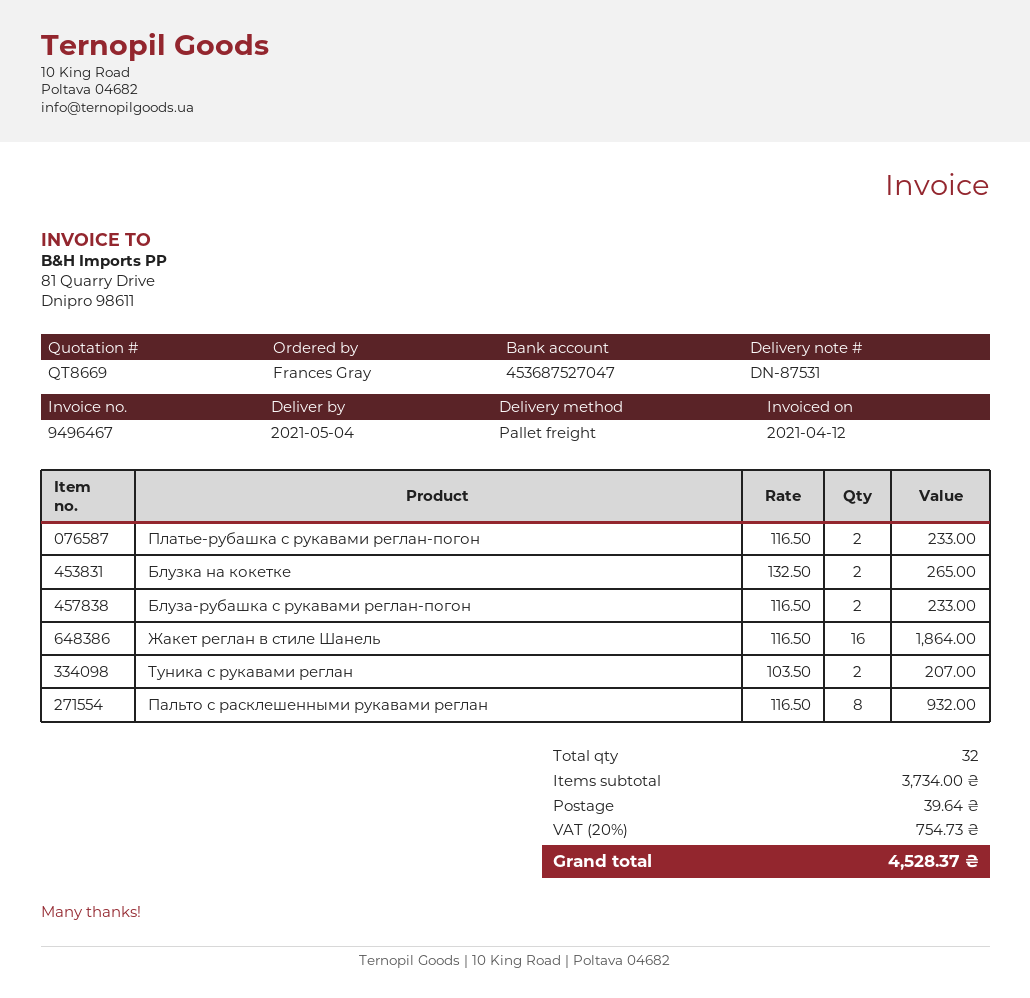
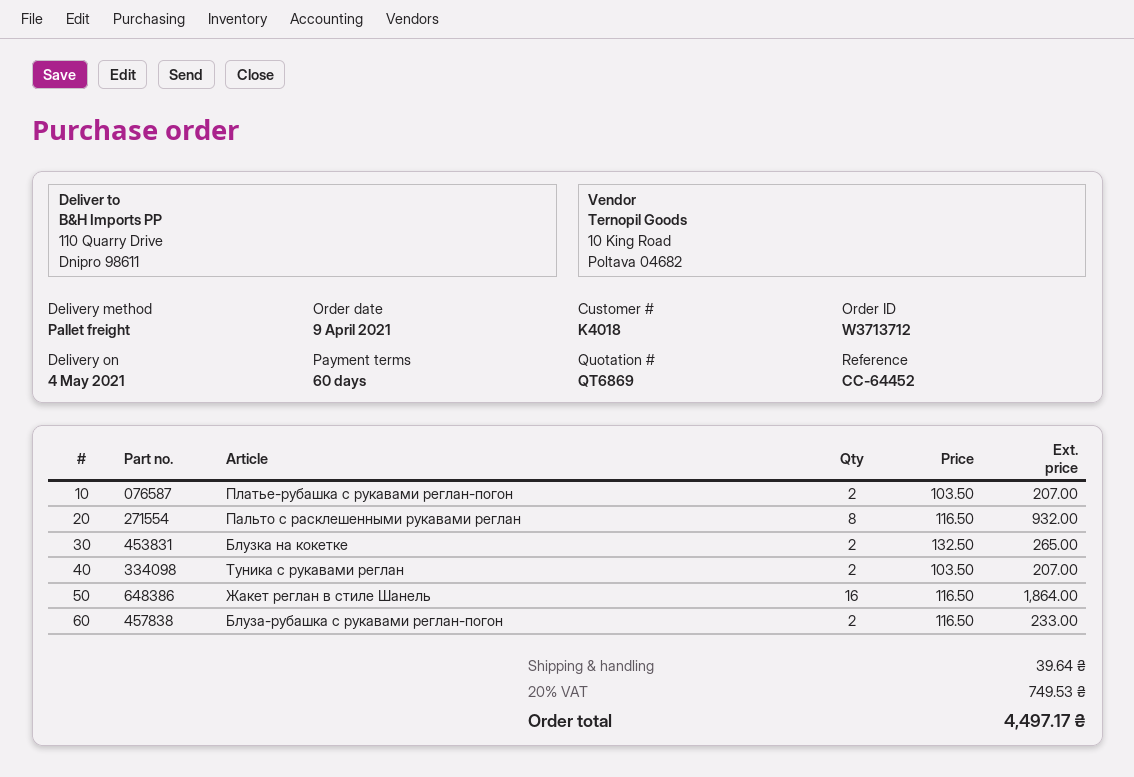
quote number: QT8669 -> QT6869
Платье-рубашка с рукавами реглан-погон: 2 x 116.50 = 233.00 -> 2 x 103.50 = 207.00
tax: 20% = 754.73 -> 20% = 749.53
total: 4528.37 -> 4497.17

